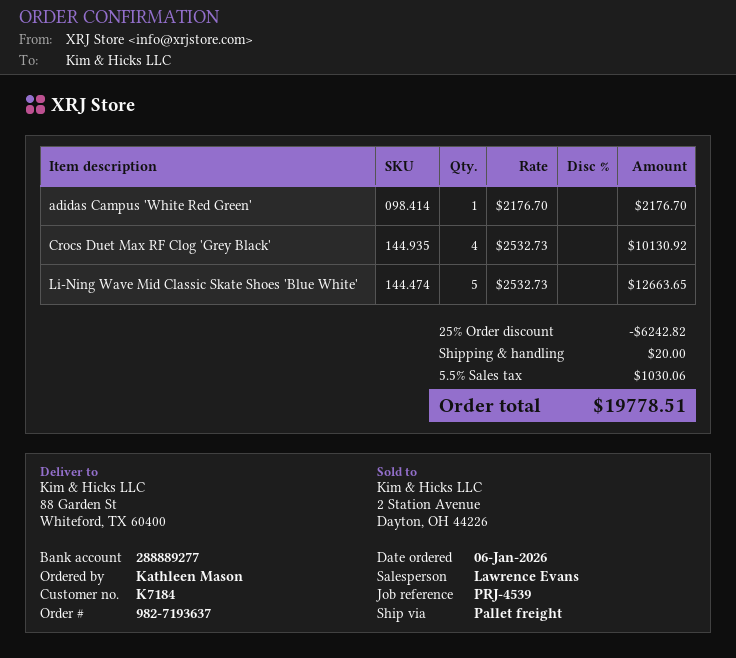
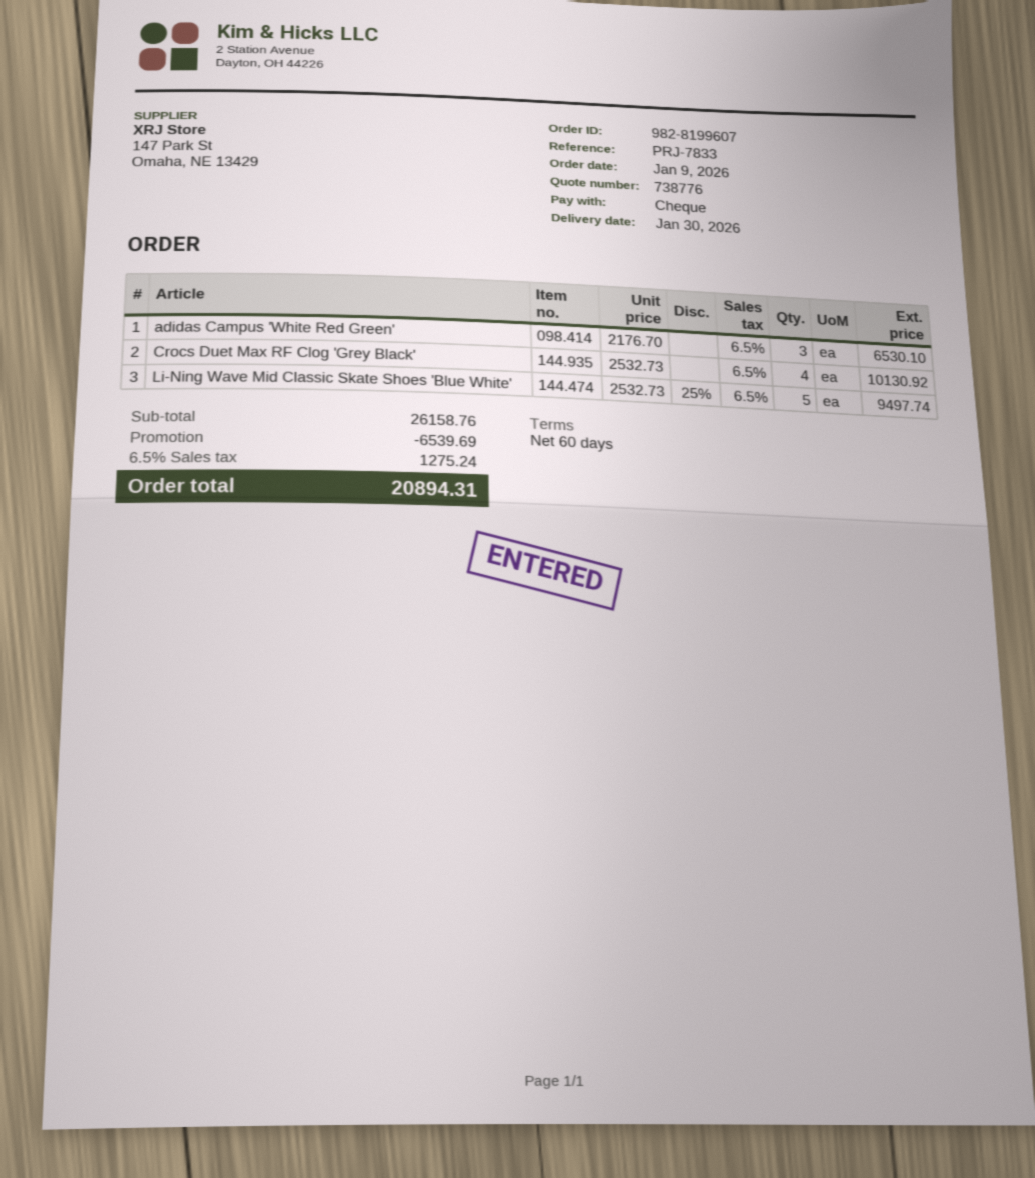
order number: 982-7193637 -> 982-8199607
order date: 2026-01-06 -> 2026-01-09
reference: PRJ-4539 -> PRJ-7833
adidas Campus 'White Red Green': 1 x 2176.70 = 2176.70 -> 3 x 2176.70 = 6530.10
Li-Ning Wave Mid Classic Skate Shoes 'Blue White': 5 x 2532.73 = 12663.65 -> 5 x 2532.73 - 25% = 9497.74
discount: 6242.82 -> 6539.69
shipping: 20.00 -> none
tax: 5.5% = 1030.06 -> 6.5% = 1275.24
total: 19778.51 -> 20894.31

